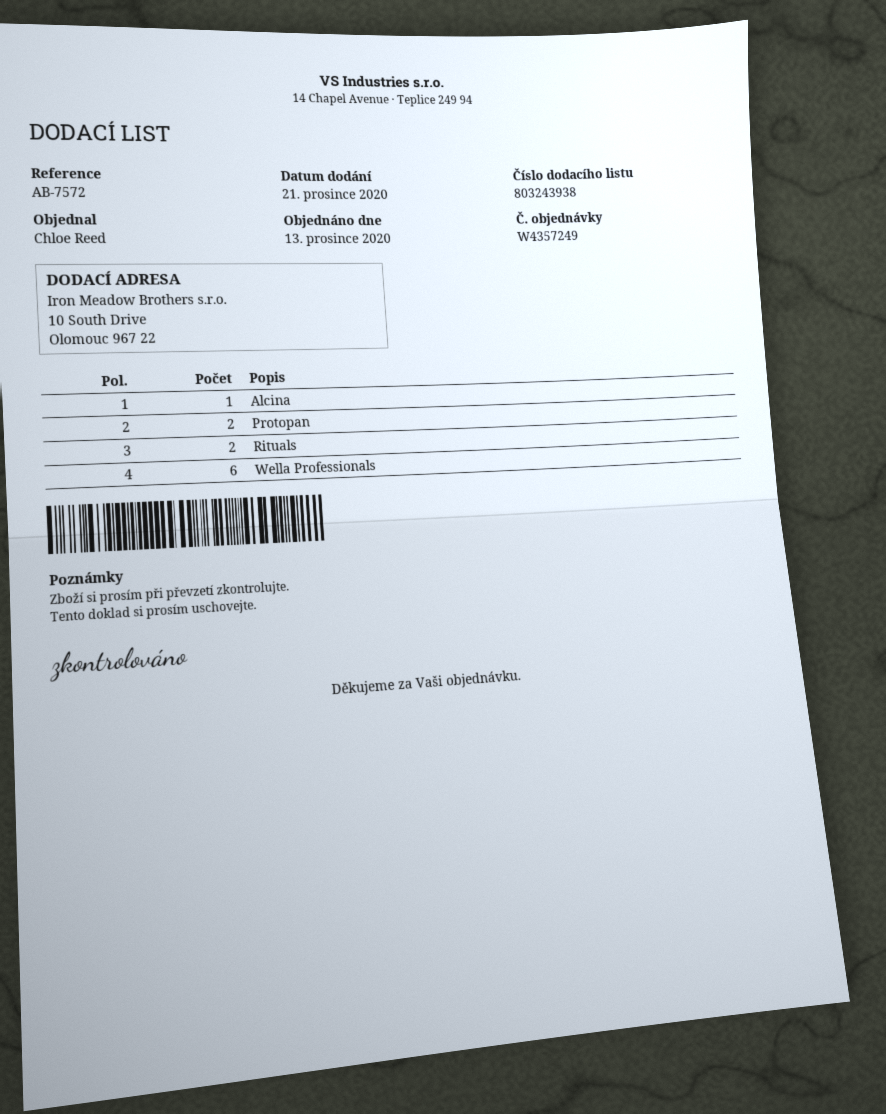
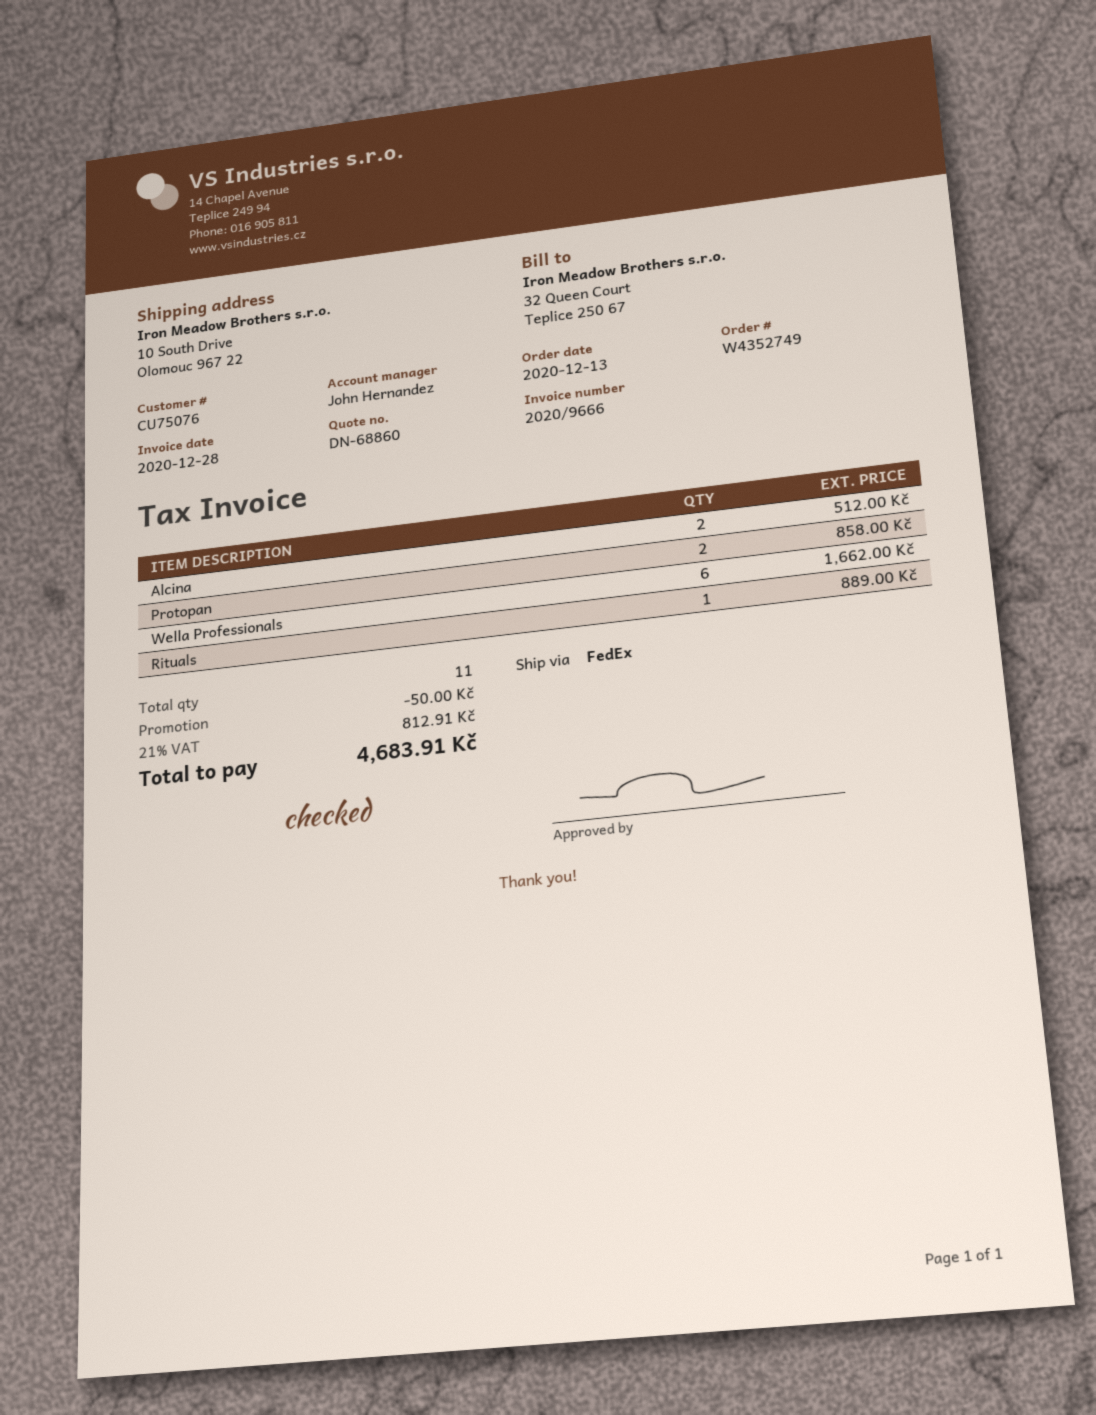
order number: W4357249 -> W4352749
Alcina: 1 -> 2
Rituals: 2 -> 1

